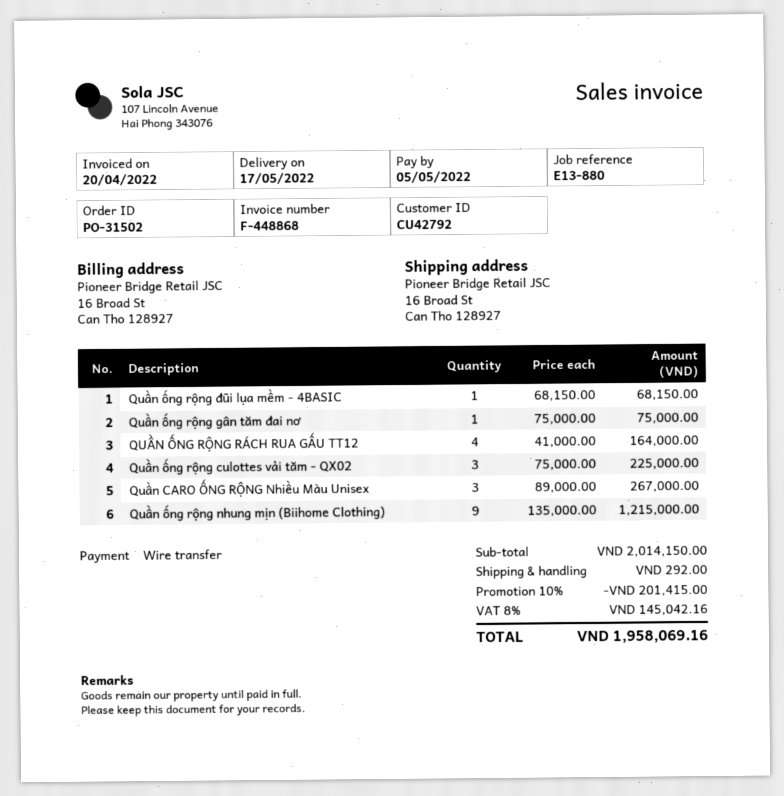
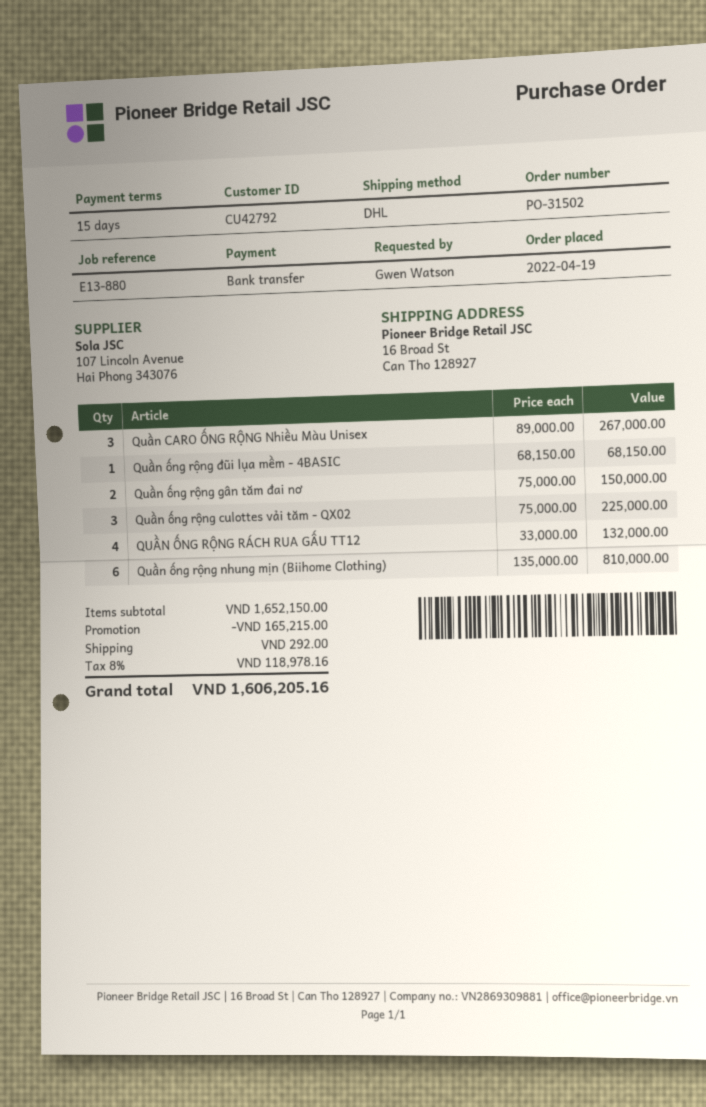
Quần ống rộng gân tăm đai nơ: 1 x 75000.00 = 75000.00 -> 2 x 75000.00 = 150000.00
QUẦN ỐNG RỘNG RÁCH RUA GẤU TT12: 4 x 41000.00 = 164000.00 -> 4 x 33000.00 = 132000.00
Quần ống rộng nhung mịn (Biihome Clothing): 9 x 135000.00 = 1215000.00 -> 6 x 135000.00 = 810000.00
subtotal: 2014150.00 -> 1652150.00
discount: 201415.00 -> 165215.00
tax: 8% = 145042.16 -> 8% = 118978.16
total: 1958069.16 -> 1606205.16

